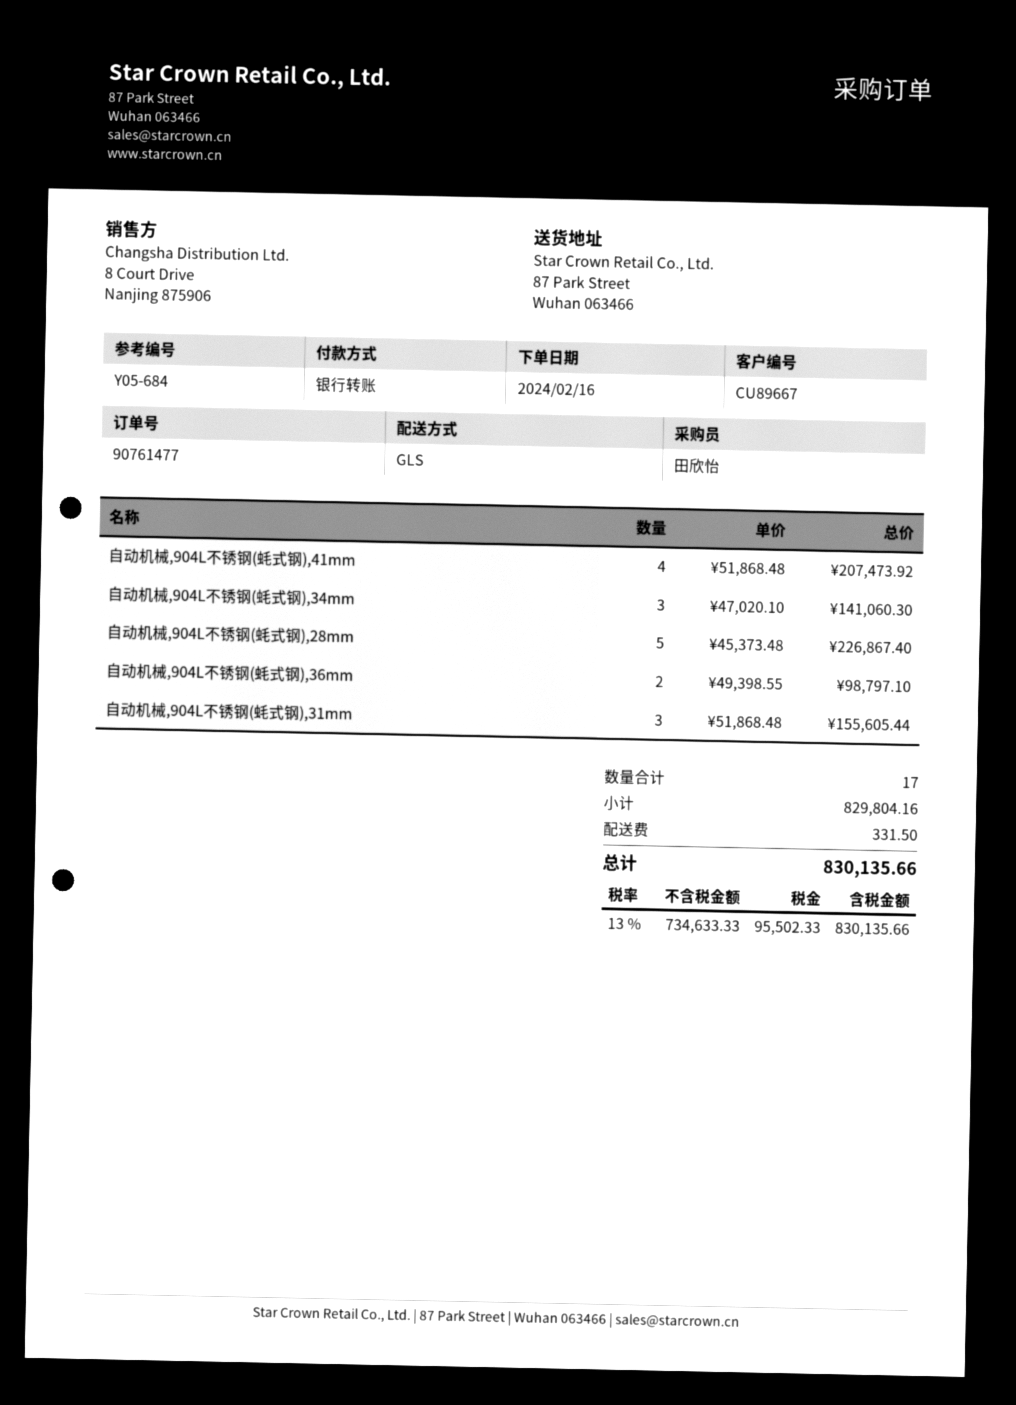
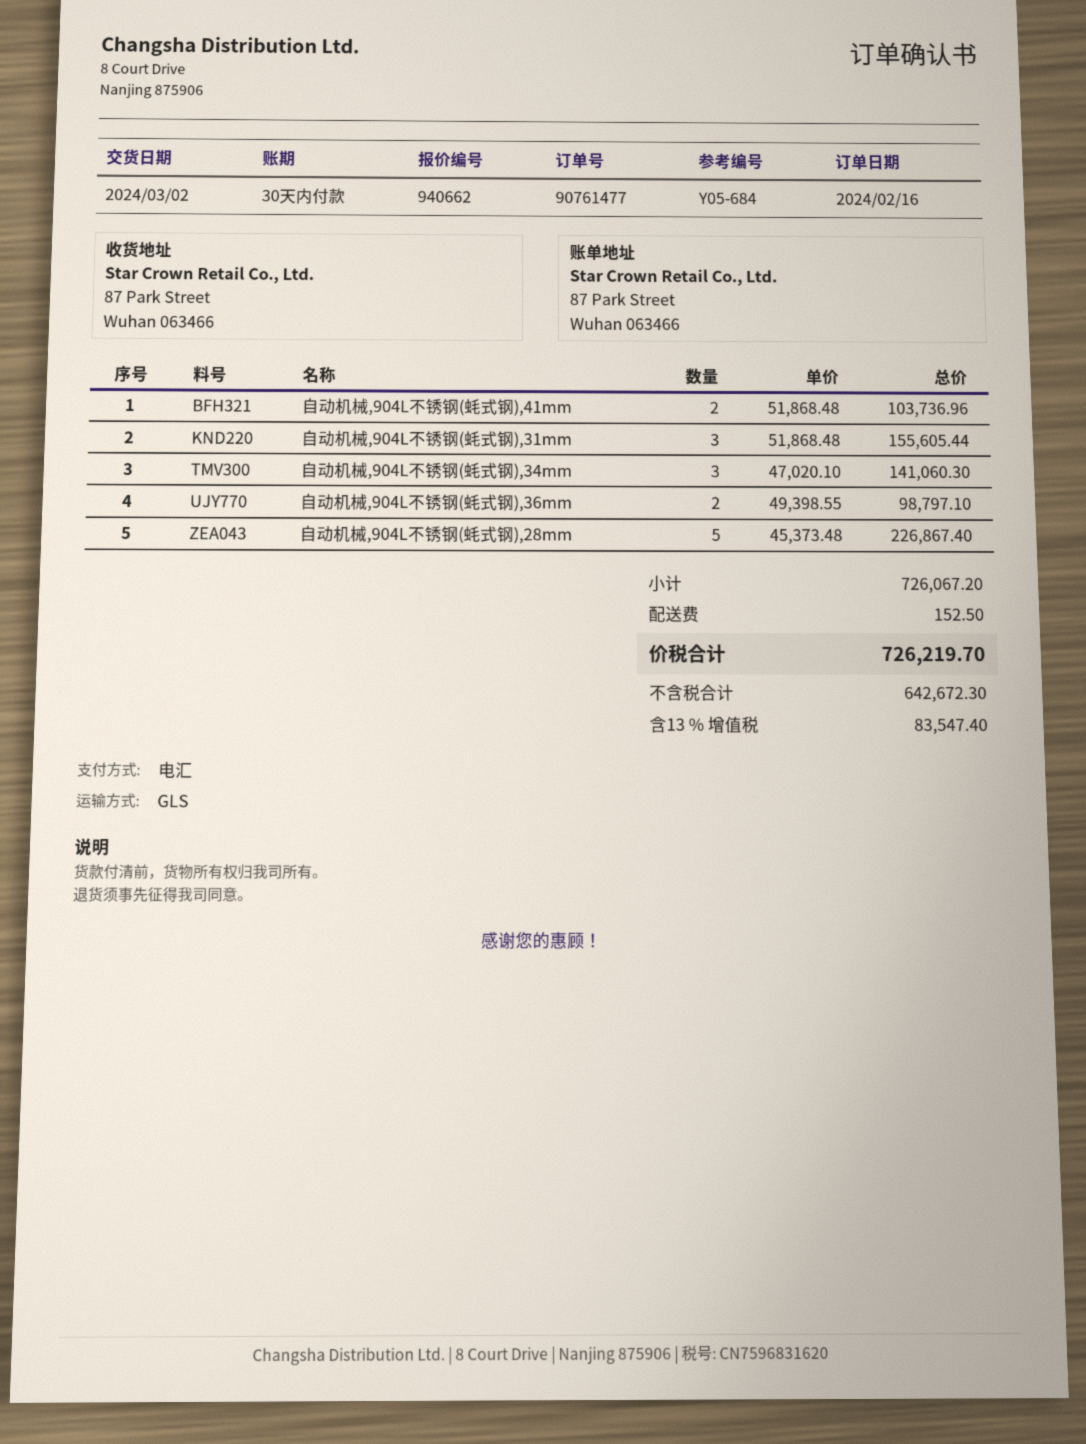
自动机械,904L不锈钢(蚝式钢),41mm: 4 x 51868.48 = 207473.92 -> 2 x 51868.48 = 103736.96
subtotal: 829804.16 -> 726067.20
shipping: 331.50 -> 152.50
net: 734633.33 -> 642672.30
tax: 13% = 95502.33 -> 13% = 83547.40
total: 830135.66 -> 726219.70

